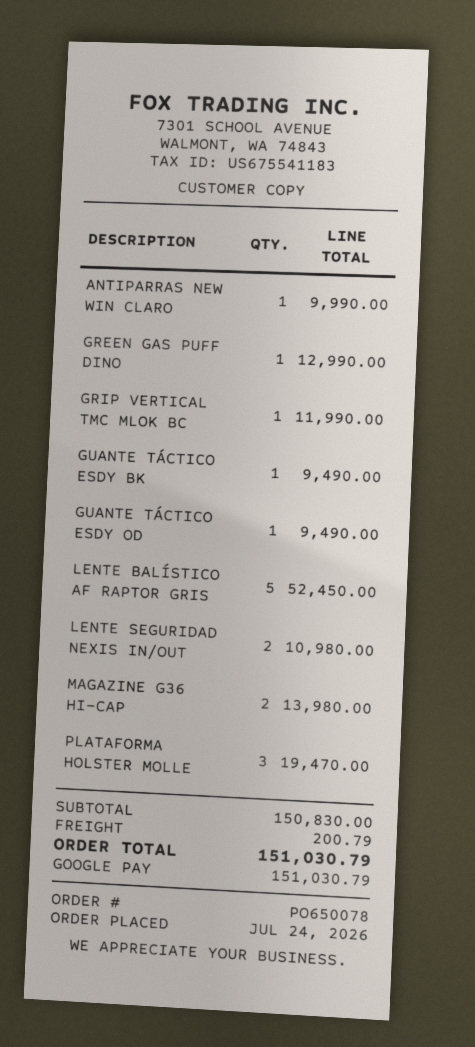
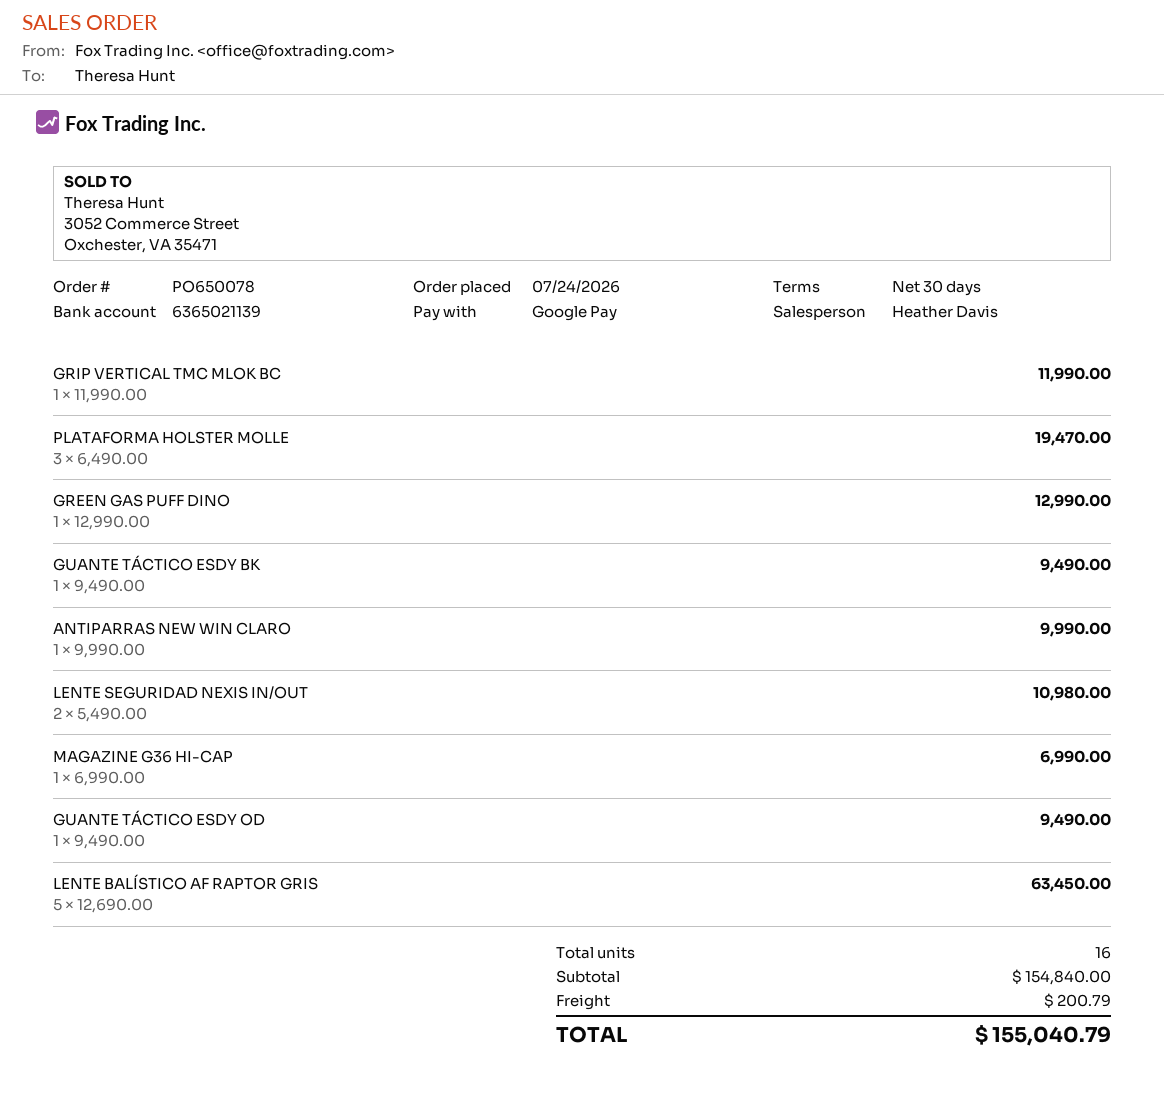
LENTE BALÍSTICO AF RAPTOR GRIS: 5 for 52450.00 -> 5 for 63450.00
MAGAZINE G36 HI-CAP: 2 for 13980.00 -> 1 for 6990.00
subtotal: 150830.00 -> 154840.00
total: 151030.79 -> 155040.79

